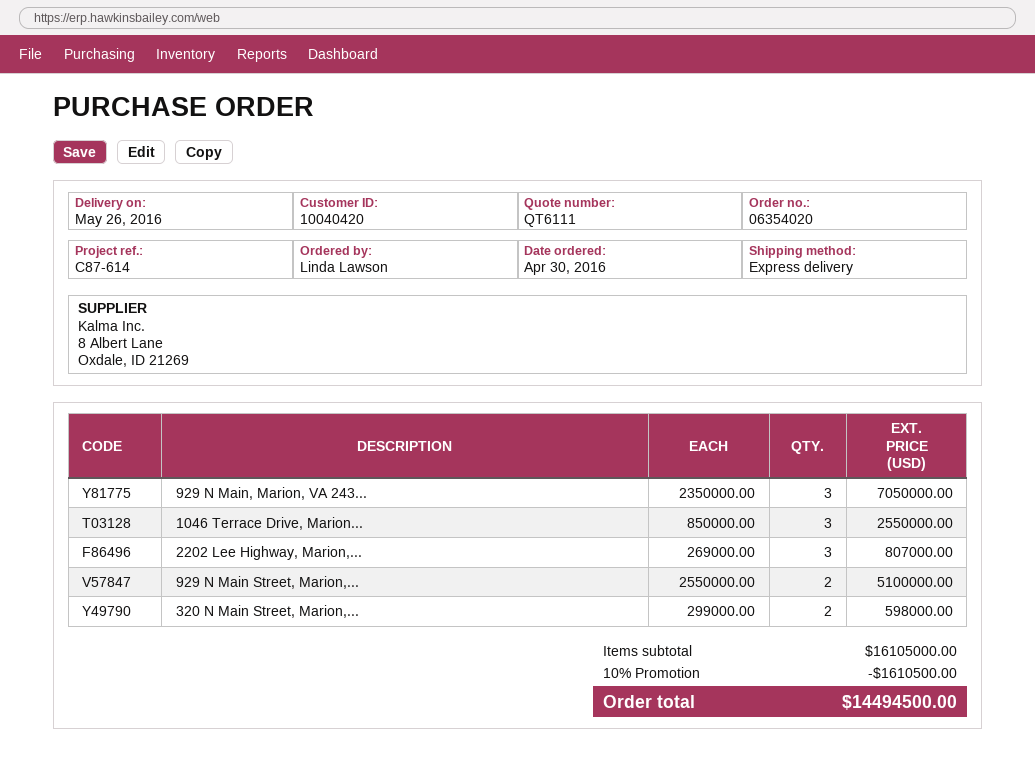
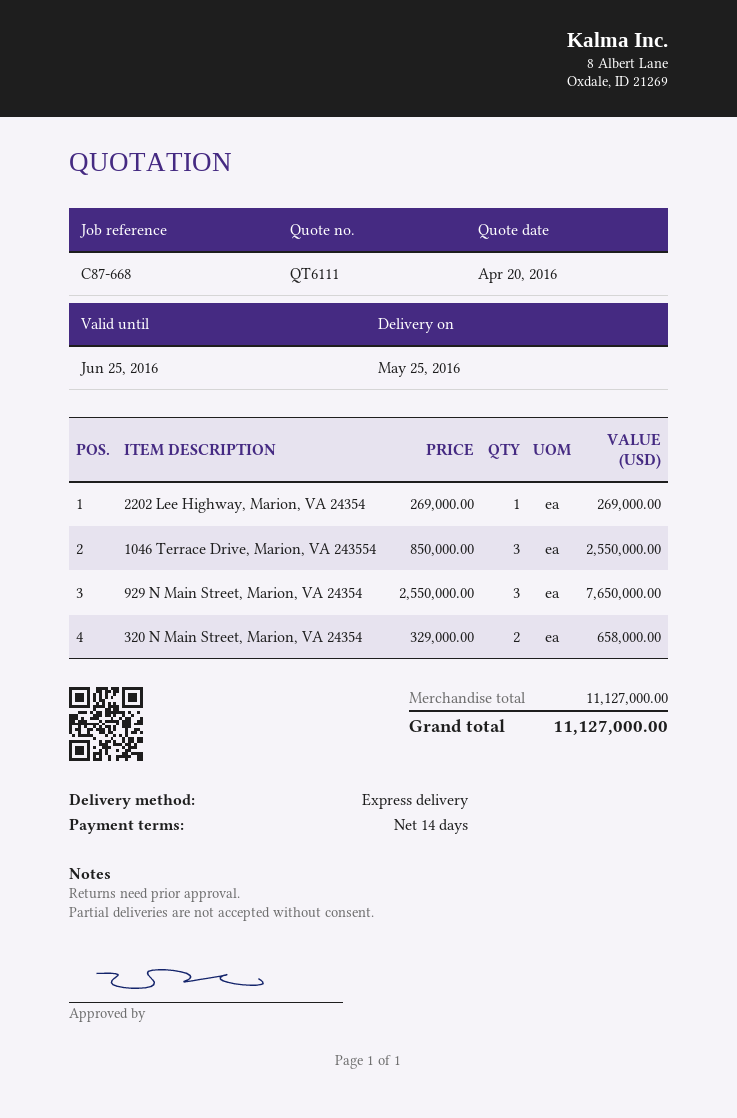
delivery date: 2016-05-26 -> 2016-05-25
reference: C87-614 -> C87-668
929 N Main, Marion, VA 243...: 3 x 2350000.00 = 7050000.00 -> none
2202 Lee Highway, Marion,...: 3 x 269000.00 = 807000.00 -> 1 x 269000.00 = 269000.00
929 N Main Street, Marion,...: 2 x 2550000.00 = 5100000.00 -> 3 x 2550000.00 = 7650000.00
320 N Main Street, Marion,...: 2 x 299000.00 = 598000.00 -> 2 x 329000.00 = 658000.00
subtotal: 16105000.00 -> 11127000.00
discount: 10% = 1610500.00 -> none
total: 14494500.00 -> 11127000.00

